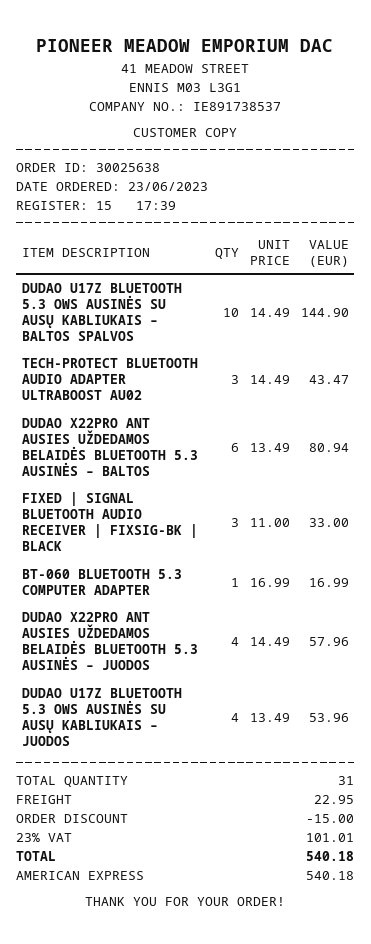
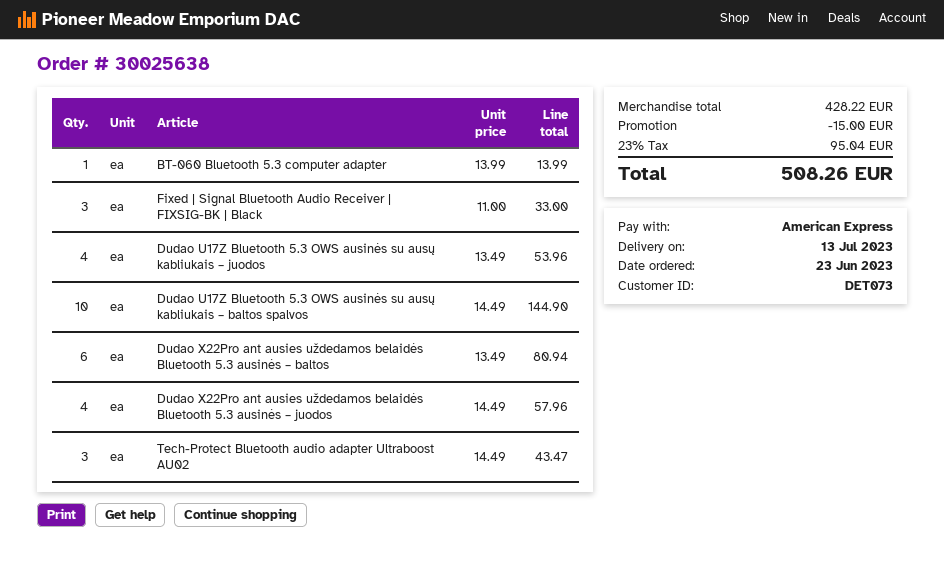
BT-060 BLUETOOTH 5.3 COMPUTER ADAPTER: 1 x 16.99 = 16.99 -> 1 x 13.99 = 13.99
shipping: 22.95 -> none
tax: 23% = 101.01 -> 23% = 95.04
total: 540.18 -> 508.26

